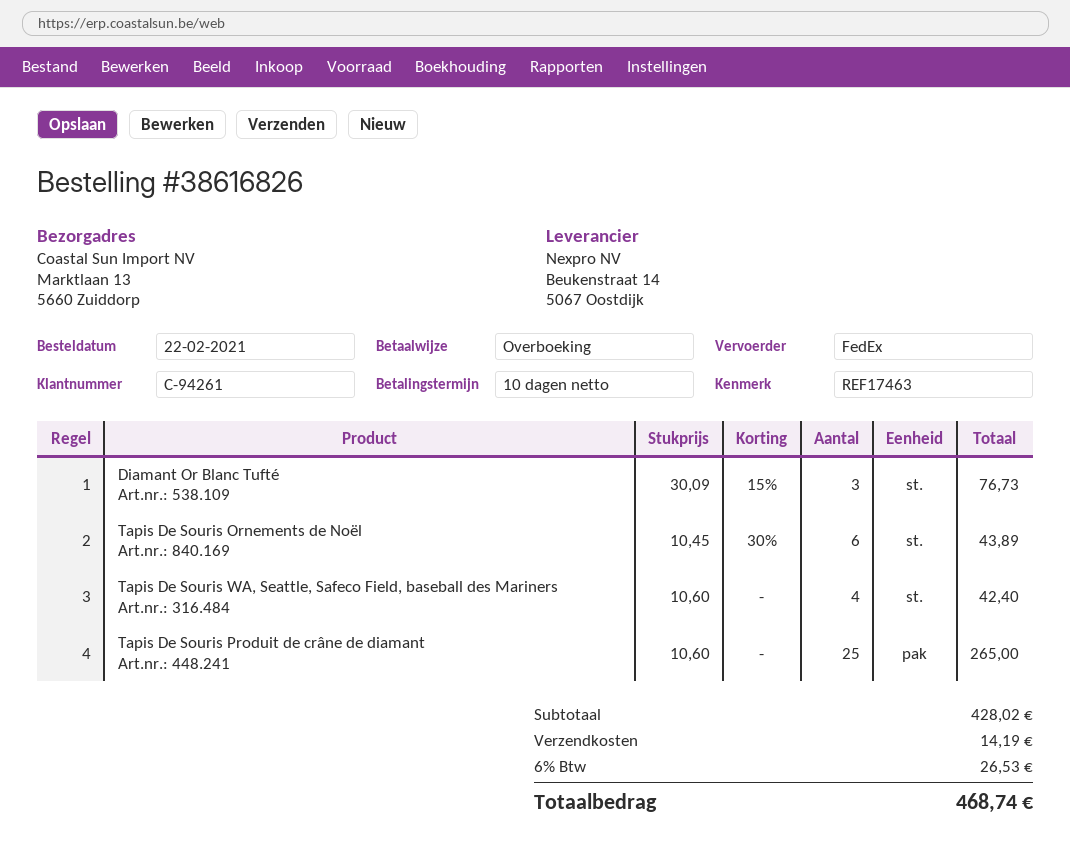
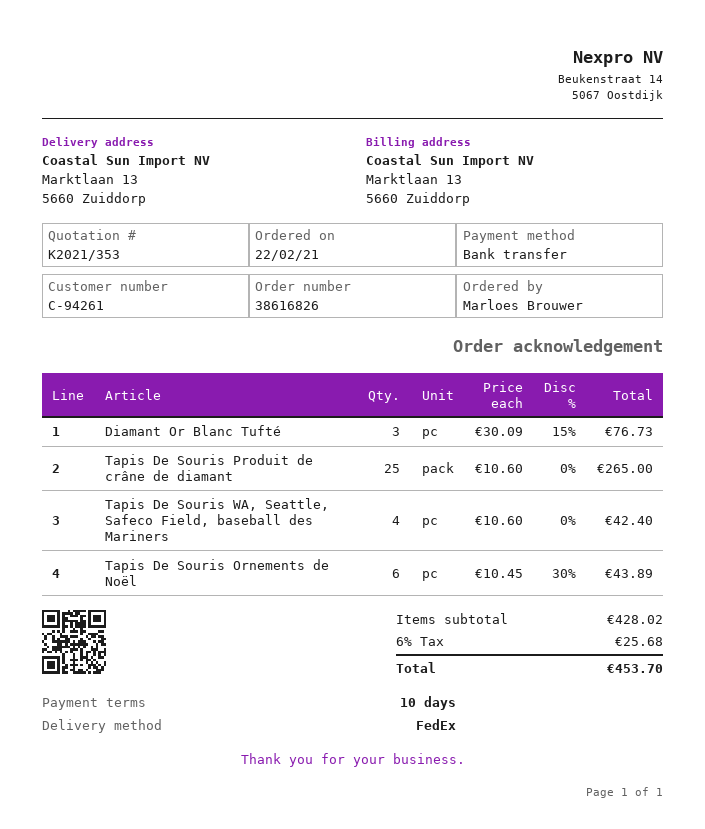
shipping: 14.19 -> none
tax: 6% = 26.53 -> 6% = 25.68
total: 468.74 -> 453.70

